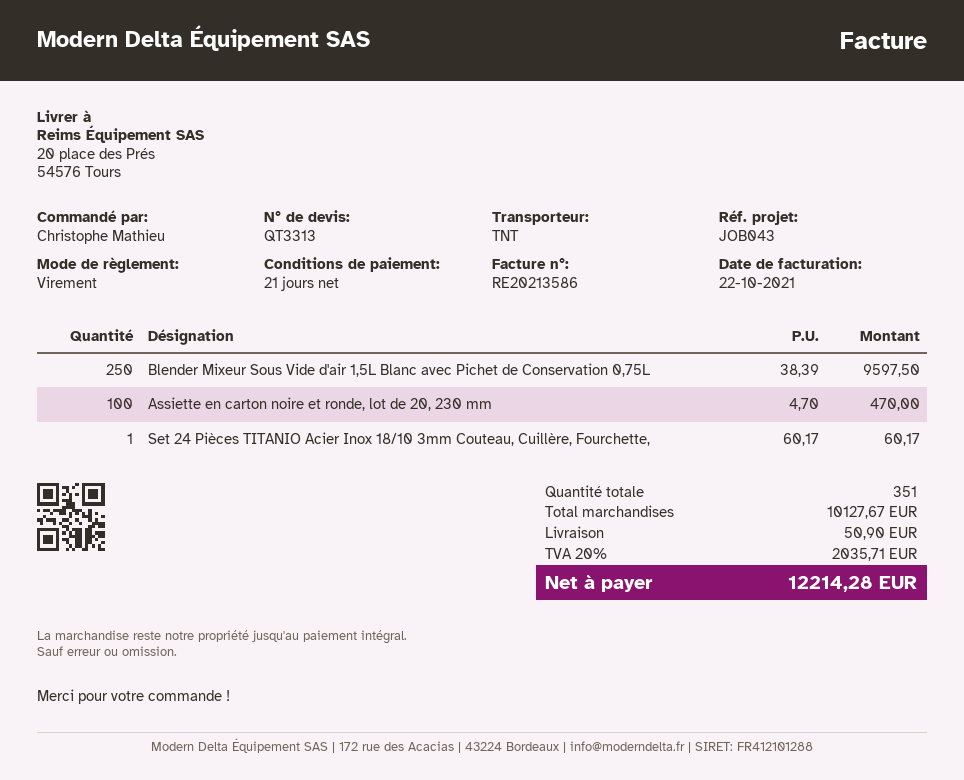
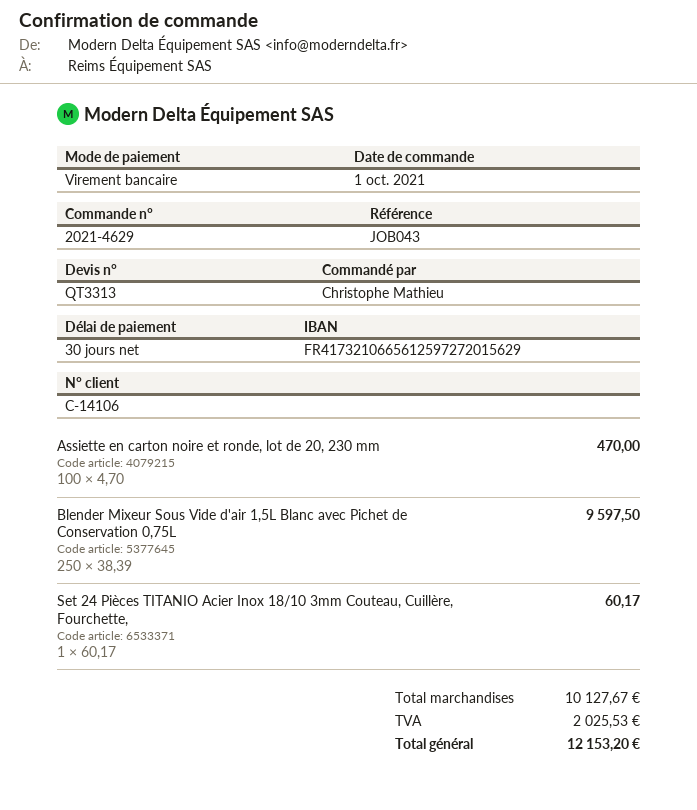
payment terms: 21 days -> 30 days
shipping: 50.90 -> none
tax: 2035.71 -> 2025.53
total: 12214.28 -> 12153.20

